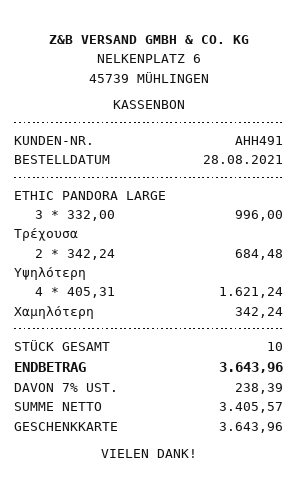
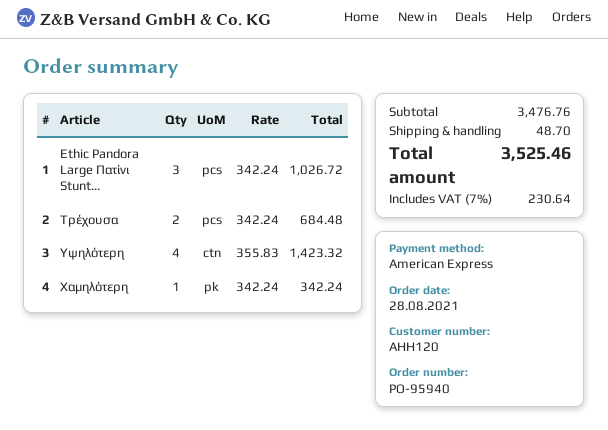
customer number: AHH491 -> AHH120
payment method: gift card -> American Express
ETHIC PANDORA LARGE: 3 x 332.00 = 996.00 -> 3 x 342.24 = 1026.72
Υψηλότερη: 4 x 405.31 = 1621.24 -> 4 x 355.83 = 1423.32
shipping: none -> 48.70
tax: 7% = 238.39 -> 7% = 230.64
total: 3643.96 -> 3525.46

